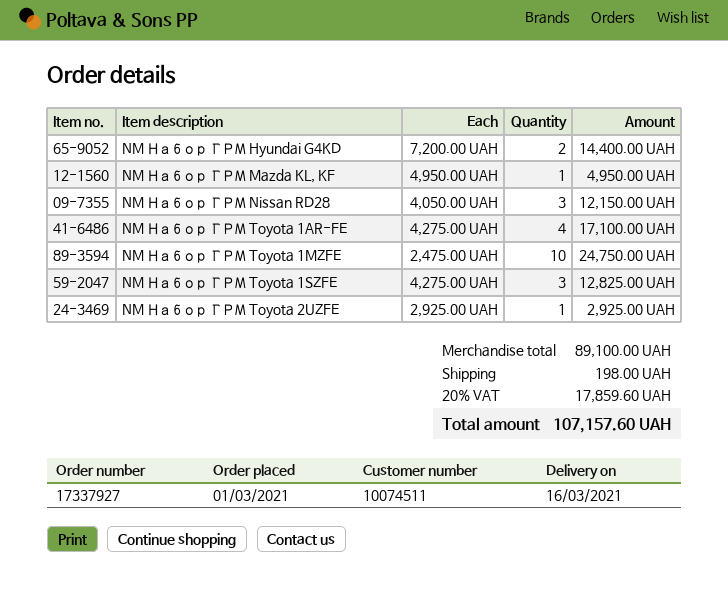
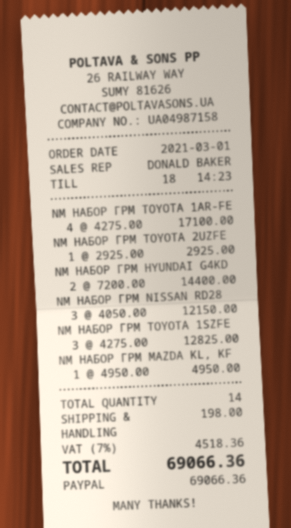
NM Набор ГРМ Toyota 1MZFE: 10 x 2475.00 = 24750.00 -> none
tax: 20% = 17859.60 -> 7% = 4518.36
total: 107157.60 -> 69066.36

